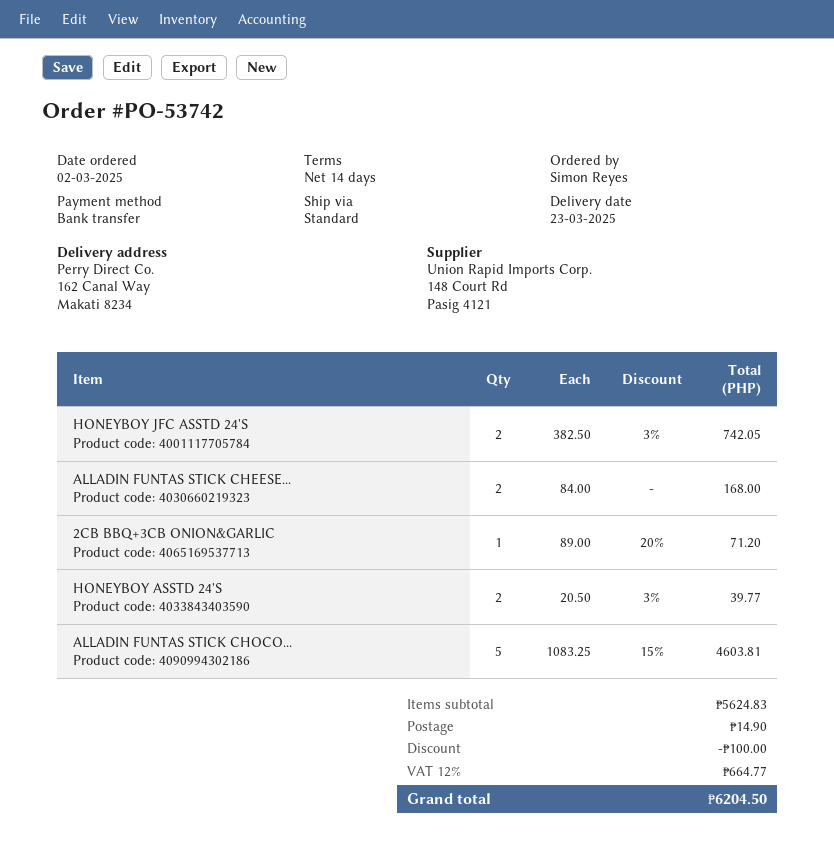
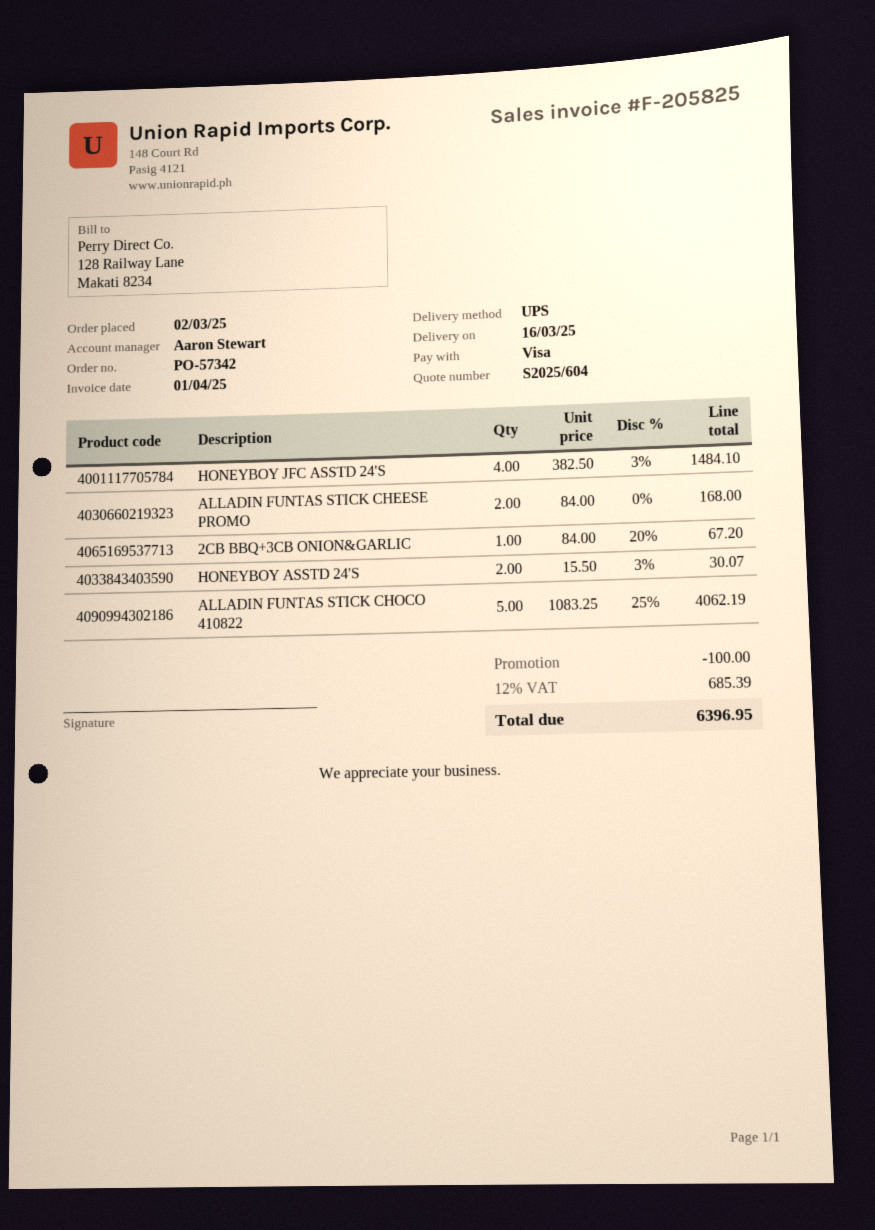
order number: PO-53742 -> PO-57342
delivery date: 2025-03-23 -> 2025-03-16
payment method: bank transfer -> Visa
shipping method: standard -> UPS
HONEYBOY JFC ASSTD 24'S: 2 x 382.50 - 3% = 742.05 -> 4 x 382.50 - 3% = 1484.10
2CB BBQ+3CB ONION&GARLIC: 1 x 89.00 - 20% = 71.20 -> 1 x 84.00 - 20% = 67.20
HONEYBOY ASSTD 24'S: 2 x 20.50 - 3% = 39.77 -> 2 x 15.50 - 3% = 30.07
ALLADIN FUNTAS STICK CHOCO...: 5 x 1083.25 - 15% = 4603.81 -> 5 x 1083.25 - 25% = 4062.19
shipping: 14.90 -> none
tax: 12% = 664.77 -> 12% = 685.39
total: 6204.50 -> 6396.95

